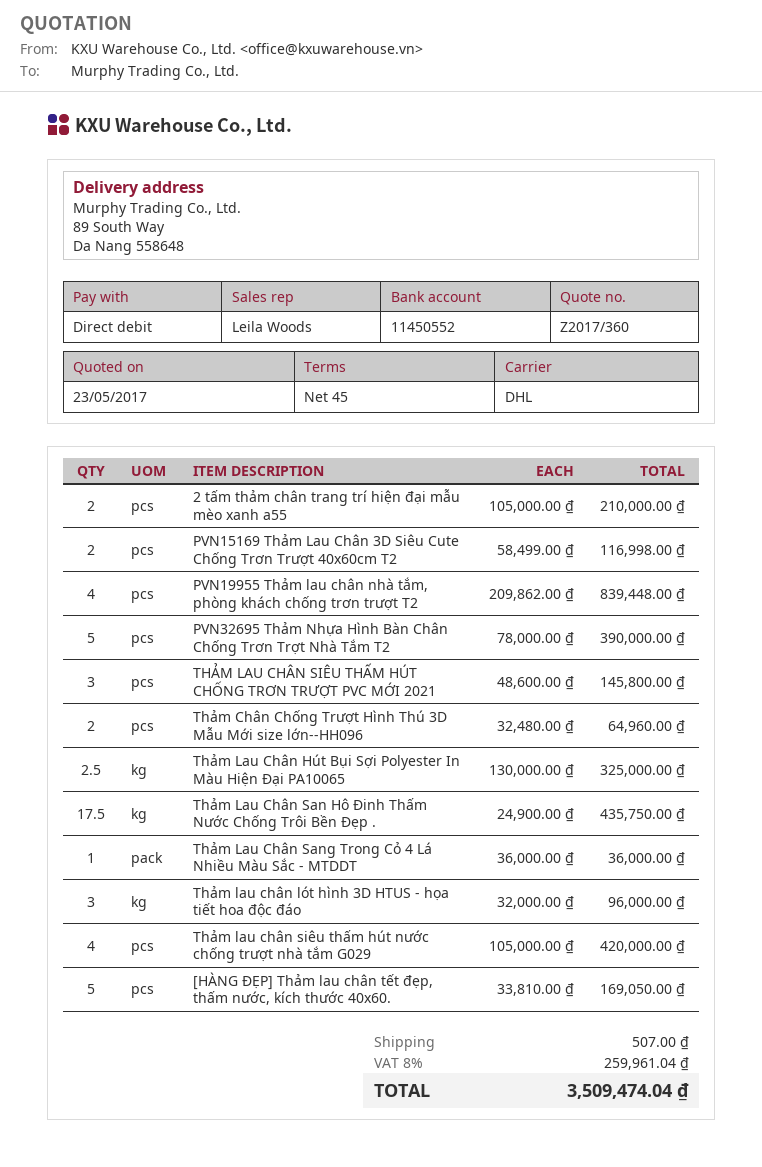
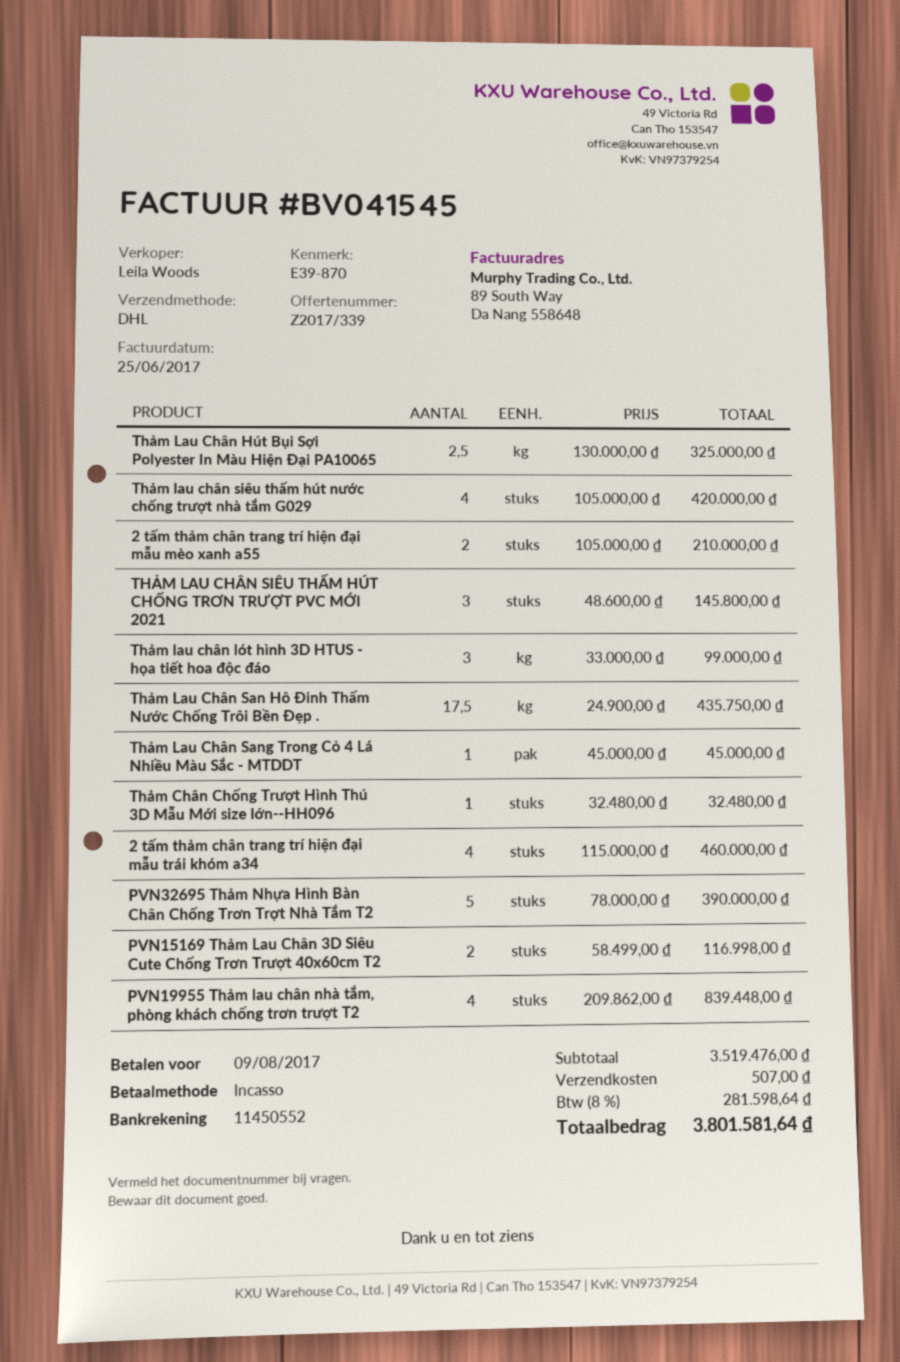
quote number: Z2017/360 -> Z2017/339
Thảm Chân Chống Trượt Hình Thú 3D Mẫu Mới size lớn--HH096: 2 x 32480.00 = 64960.00 -> 1 x 32480.00 = 32480.00
Thảm Lau Chân Sang Trong Cỏ 4 Lá Nhiều Màu Sắc - MTDDT: 1 x 36000.00 = 36000.00 -> 1 x 45000.00 = 45000.00
Thảm lau chân lót hình 3D HTUS - họa tiết hoa độc đáo: 3 x 32000.00 = 96000.00 -> 3 x 33000.00 = 99000.00
[HÀNG ĐẸP] Thảm lau chân tết đẹp, thấm nước, kích thước 40x60.: 5 x 33810.00 = 169050.00 -> none
2 tấm thảm chân trang trí hiện đại mẫu trái khóm a34: none -> 4 x 115000.00 = 460000.00
tax: 8% = 259961.04 -> 8% = 281598.64
total: 3509474.04 -> 3801581.64

